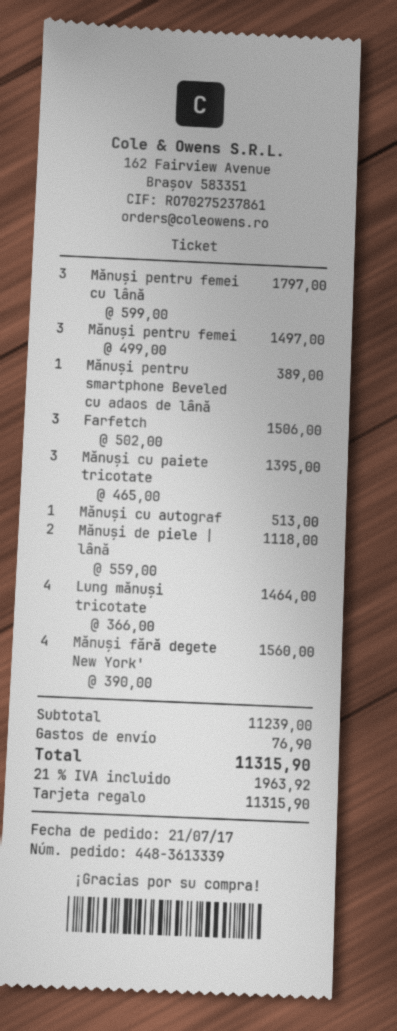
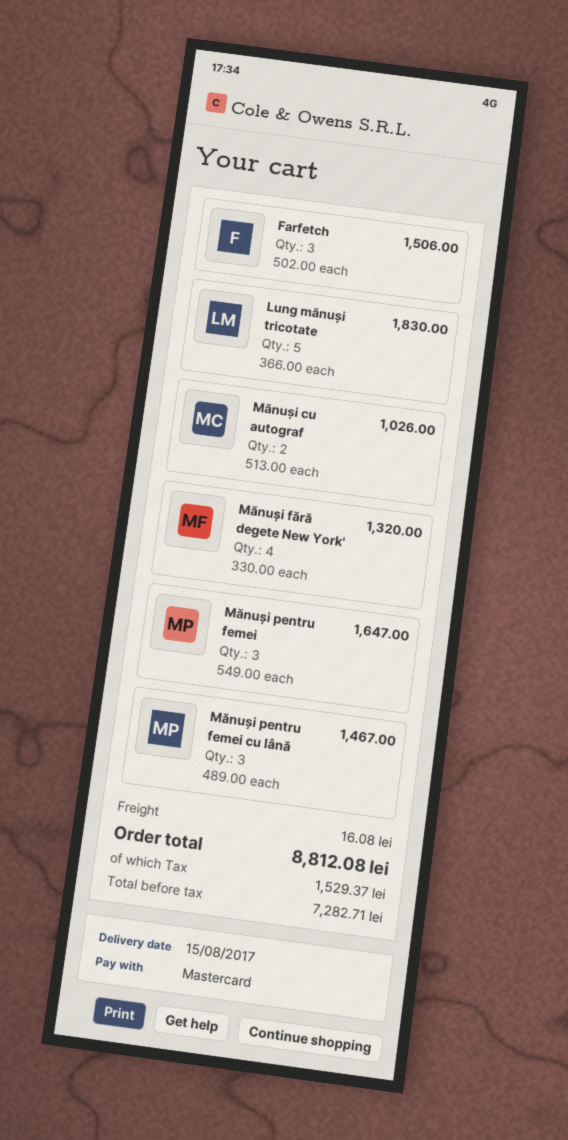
payment method: gift card -> Mastercard
Mănuși pentru femei cu lână: 3 x 599.00 = 1797.00 -> 3 x 489.00 = 1467.00
Mănuși pentru femei: 3 x 499.00 = 1497.00 -> 3 x 549.00 = 1647.00
Mănuși pentru smartphone Beveled cu adaos de lână: 1 x 389.00 = 389.00 -> none
Mănuși cu paiete tricotate: 3 x 465.00 = 1395.00 -> none
Mănuși cu autograf: 1 x 513.00 = 513.00 -> 2 x 513.00 = 1026.00
Mănuși de piele | lână: 2 x 559.00 = 1118.00 -> none
Lung mănuși tricotate: 4 x 366.00 = 1464.00 -> 5 x 366.00 = 1830.00
Mănuși fără degete New York': 4 x 390.00 = 1560.00 -> 4 x 330.00 = 1320.00
shipping: 76.90 -> 16.08
tax: 1963.92 -> 1529.37
total: 11315.90 -> 8812.08

